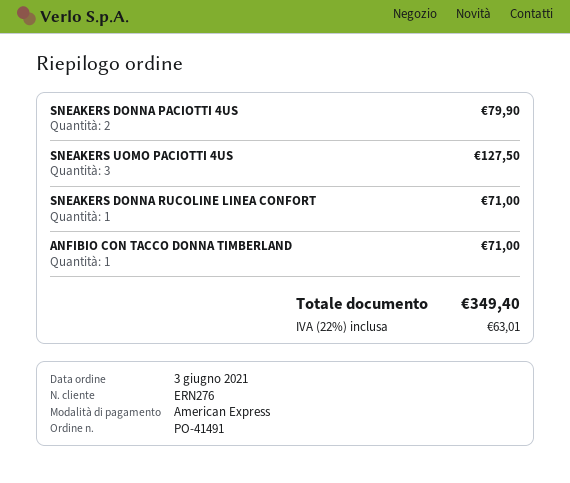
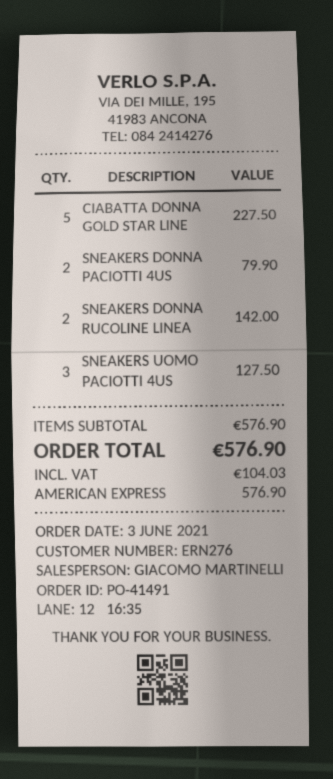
SNEAKERS DONNA RUCOLINE LINEA CONFORT: 1 for 71.00 -> 2 for 142.00
ANFIBIO CON TACCO DONNA TIMBERLAND: 1 for 71.00 -> none
CIABATTA DONNA GOLD STAR LINE: none -> 5 for 227.50
tax: 63.01 -> 104.03
total: 349.40 -> 576.90

